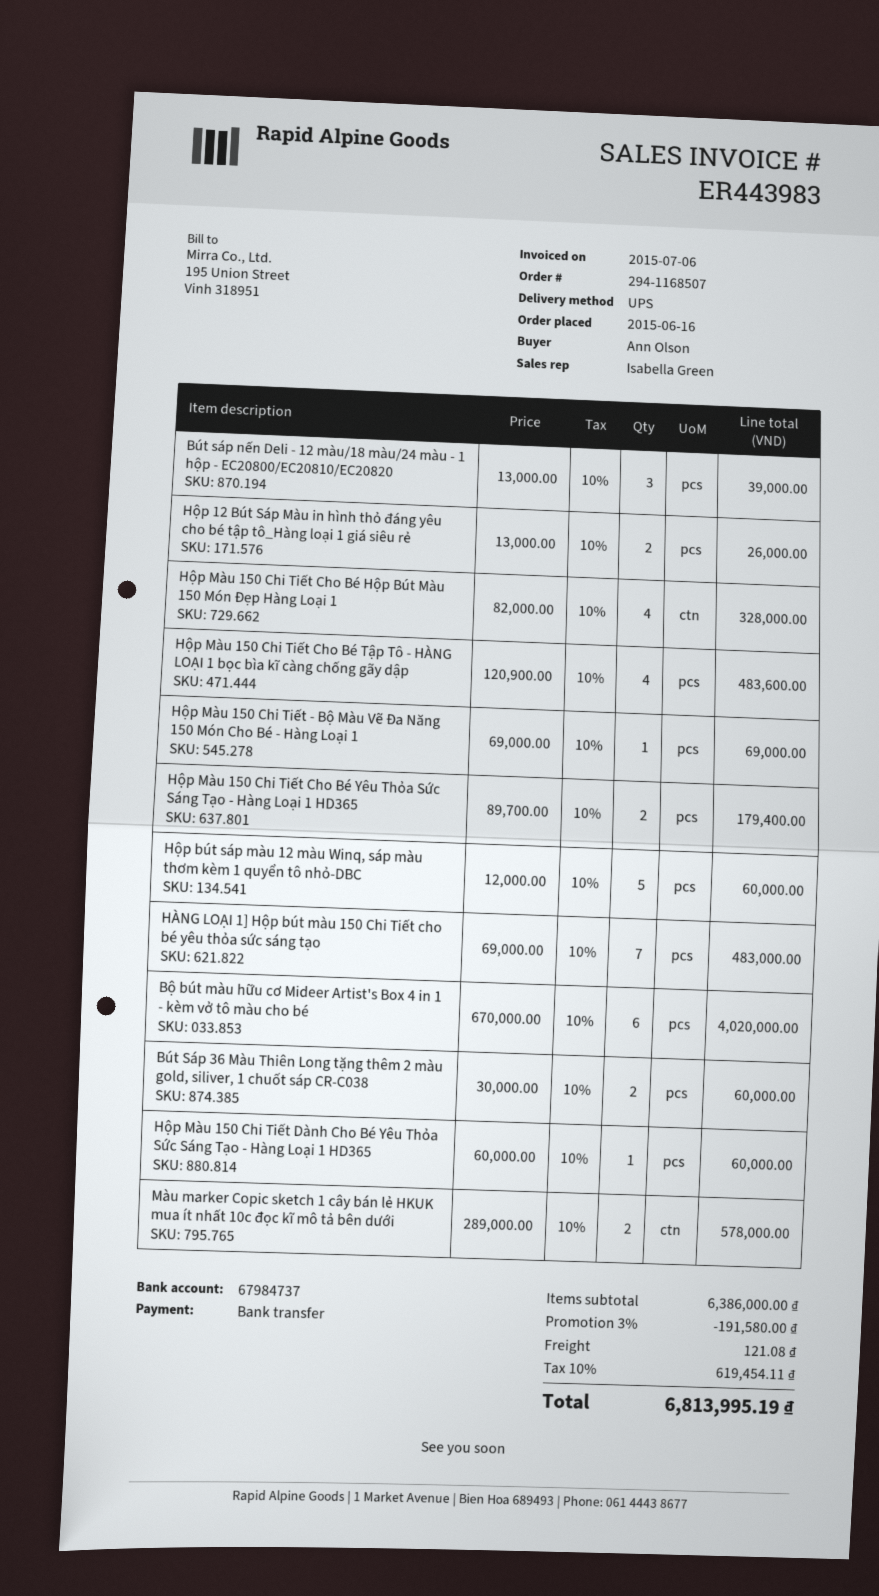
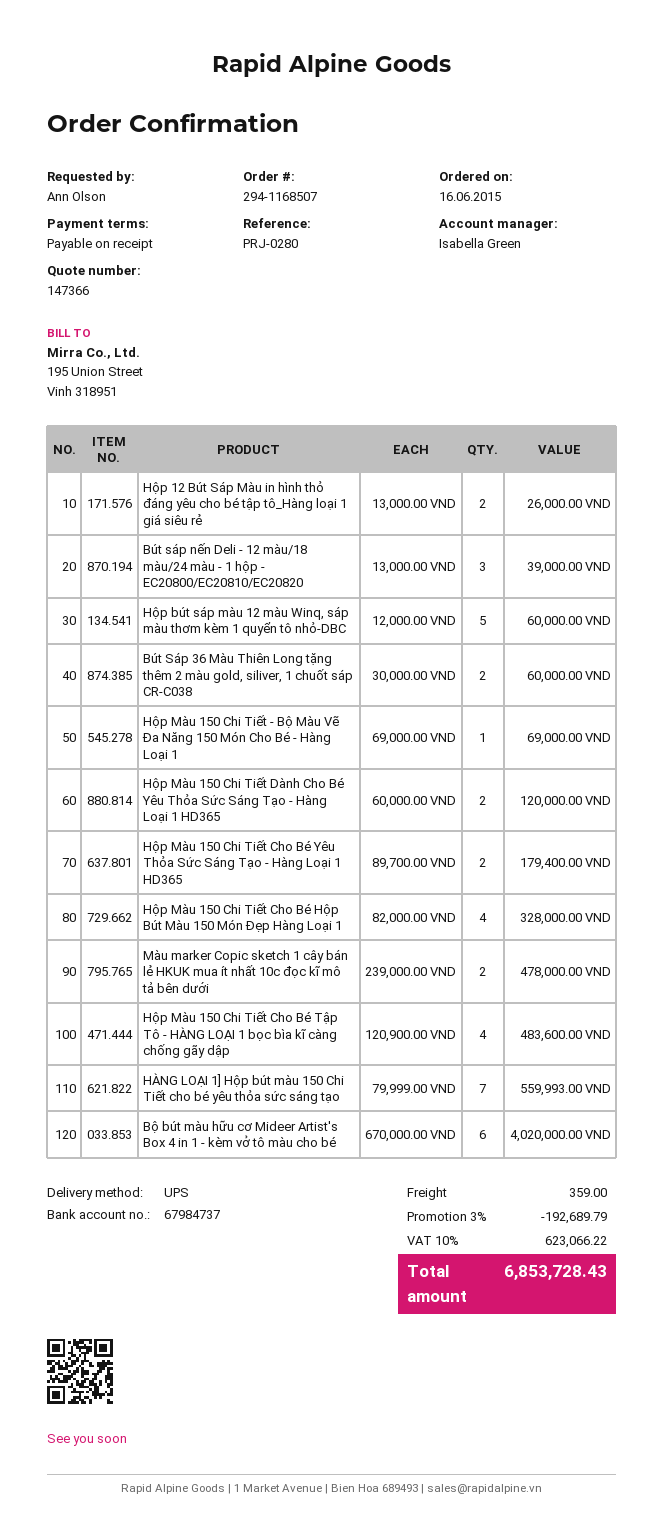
HÀNG LOẠI 1] Hộp bút màu 150 Chi Tiết cho bé yêu thỏa sức sáng tạo: 7 x 69000.00 = 483000.00 -> 7 x 79999.00 = 559993.00
Hộp Màu 150 Chi Tiết Dành Cho Bé Yêu Thỏa Sức Sáng Tạo - Hàng Loại 1 HD365: 1 x 60000.00 = 60000.00 -> 2 x 60000.00 = 120000.00
Màu marker Copic sketch 1 cây bán lẻ HKUK mua ít nhất 10c đọc kĩ mô tả bên dưới: 2 x 289000.00 = 578000.00 -> 2 x 239000.00 = 478000.00
discount: 3% = 191580.00 -> 3% = 192689.79
shipping: 121.08 -> 359.00
tax: 10% = 619454.11 -> 10% = 623066.22
total: 6813995.19 -> 6853728.43

